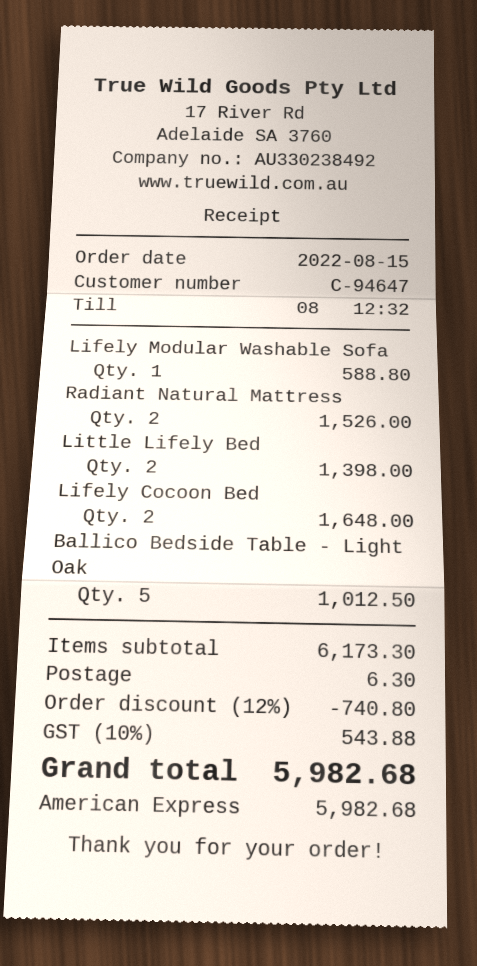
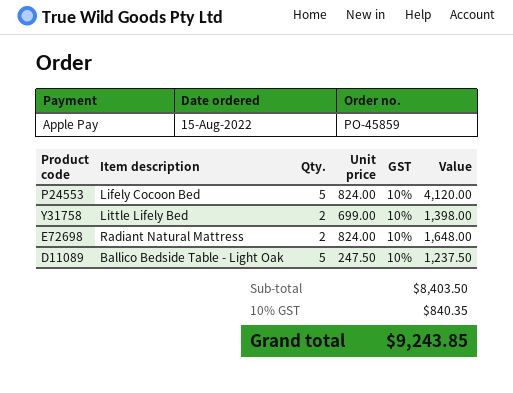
payment method: American Express -> Apple Pay
Lifely Modular Washable Sofa: 1 for 588.80 -> none
Radiant Natural Mattress: 2 for 1526.00 -> 2 for 1648.00
Lifely Cocoon Bed: 2 for 1648.00 -> 5 for 4120.00
Ballico Bedside Table - Light Oak: 5 for 1012.50 -> 5 for 1237.50
subtotal: 6173.30 -> 8403.50
discount: 12% = 740.80 -> none
shipping: 6.30 -> none
tax: 10% = 543.88 -> 10% = 840.35
total: 5982.68 -> 9243.85

